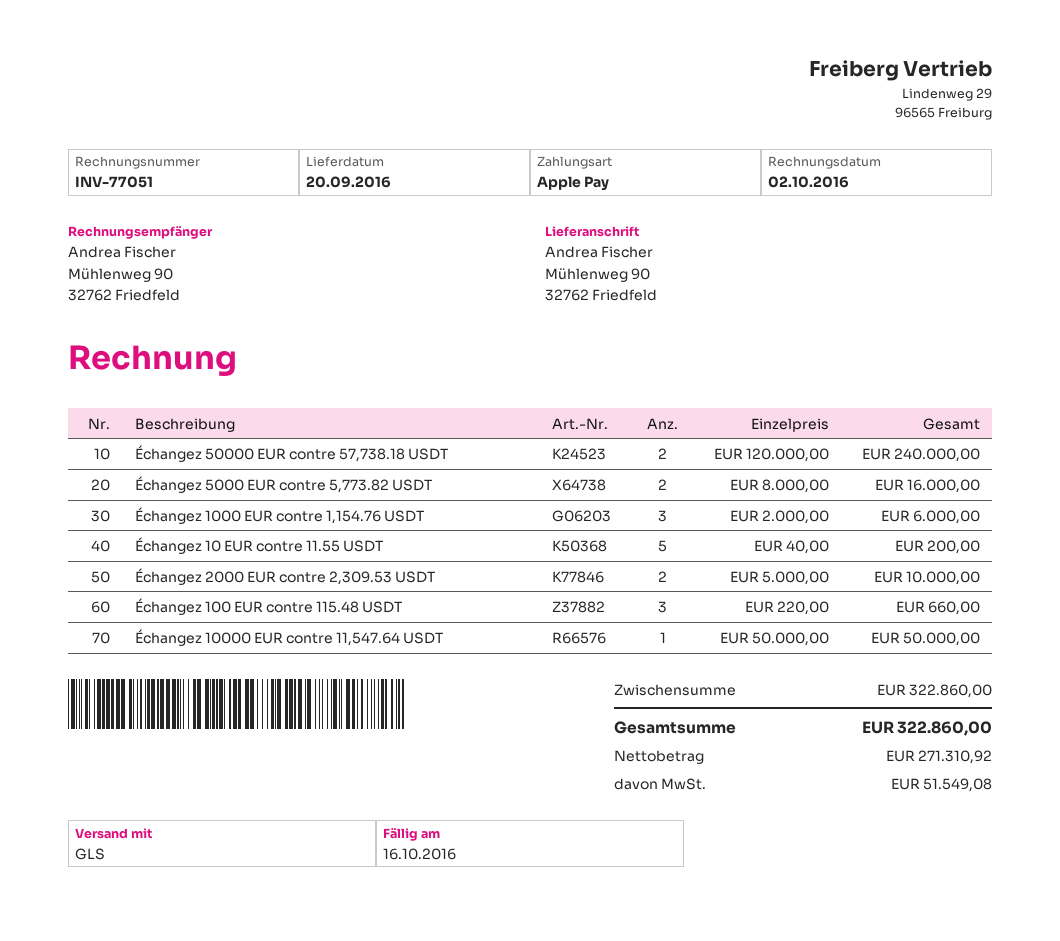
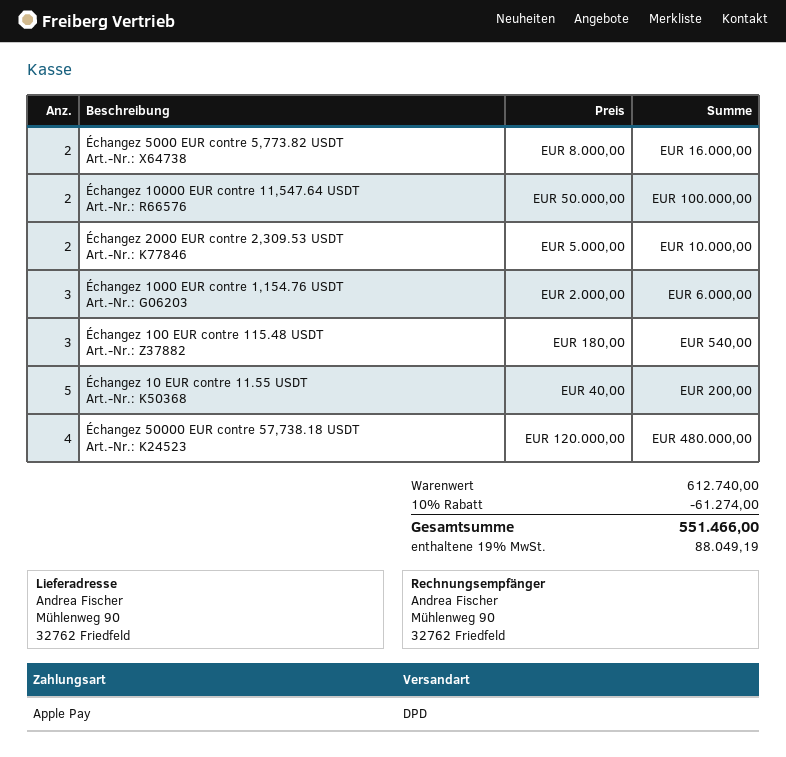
shipping method: GLS -> DPD
Échangez 50000 EUR contre 57,738.18 USDT: 2 x 120000.00 = 240000.00 -> 4 x 120000.00 = 480000.00
Échangez 100 EUR contre 115.48 USDT: 3 x 220.00 = 660.00 -> 3 x 180.00 = 540.00
Échangez 10000 EUR contre 11,547.64 USDT: 1 x 50000.00 = 50000.00 -> 2 x 50000.00 = 100000.00
subtotal: 322860.00 -> 612740.00
discount: none -> 10% = 61274.00
tax: 51549.08 -> 88049.19
total: 322860.00 -> 551466.00

